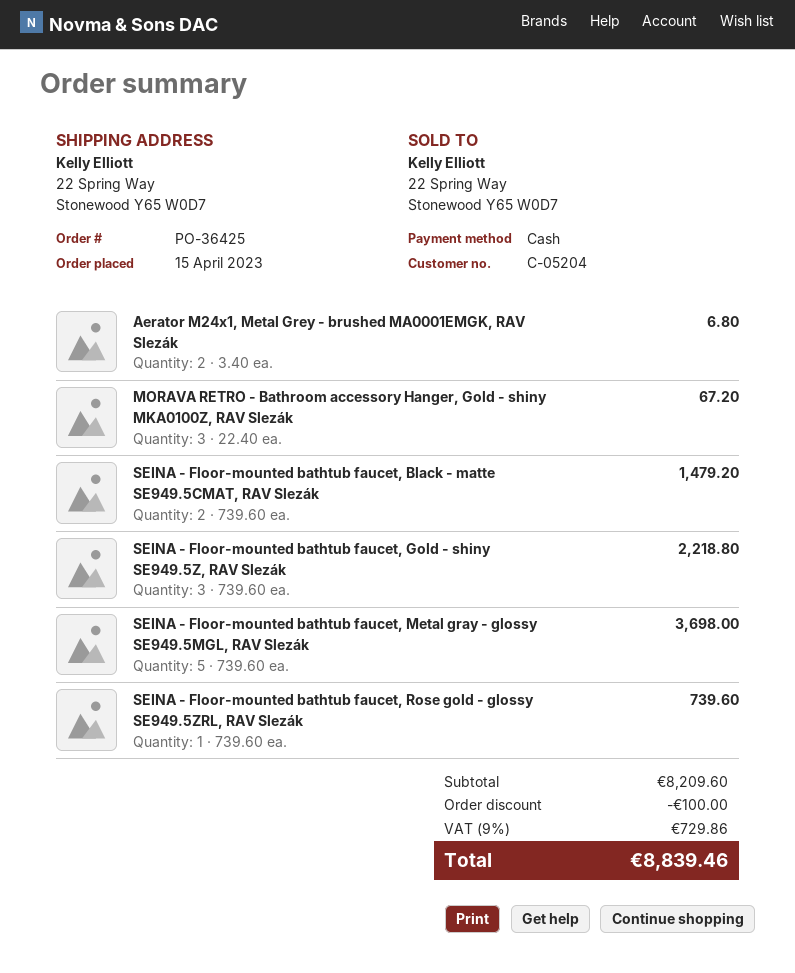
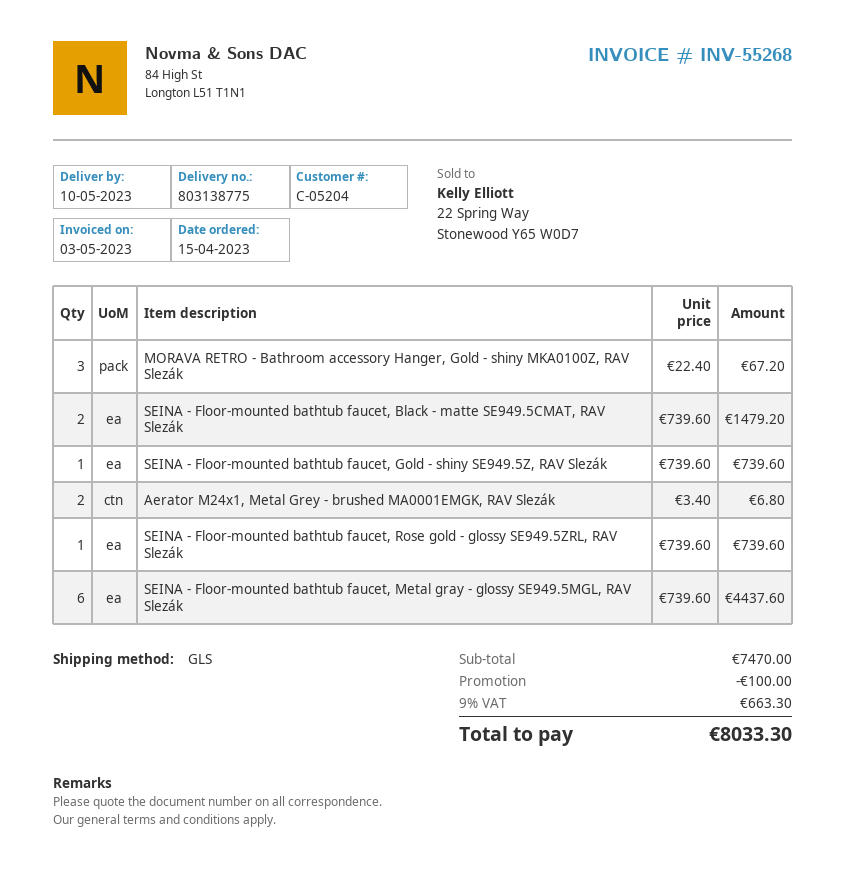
SEINA - Floor-mounted bathtub faucet, Gold - shiny SE949.5Z, RAV Slezák: 3 x 739.60 = 2218.80 -> 1 x 739.60 = 739.60
SEINA - Floor-mounted bathtub faucet, Metal gray - glossy SE949.5MGL, RAV Slezák: 5 x 739.60 = 3698.00 -> 6 x 739.60 = 4437.60
subtotal: 8209.60 -> 7470.00
tax: 9% = 729.86 -> 9% = 663.30
total: 8839.46 -> 8033.30

